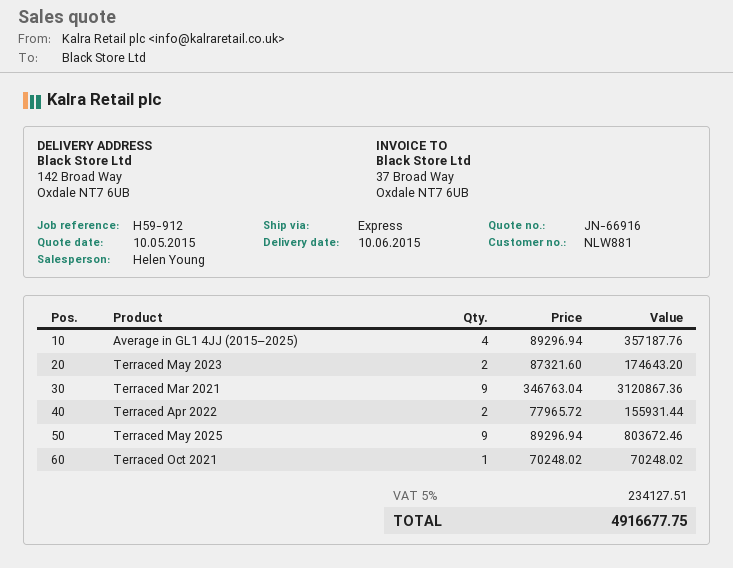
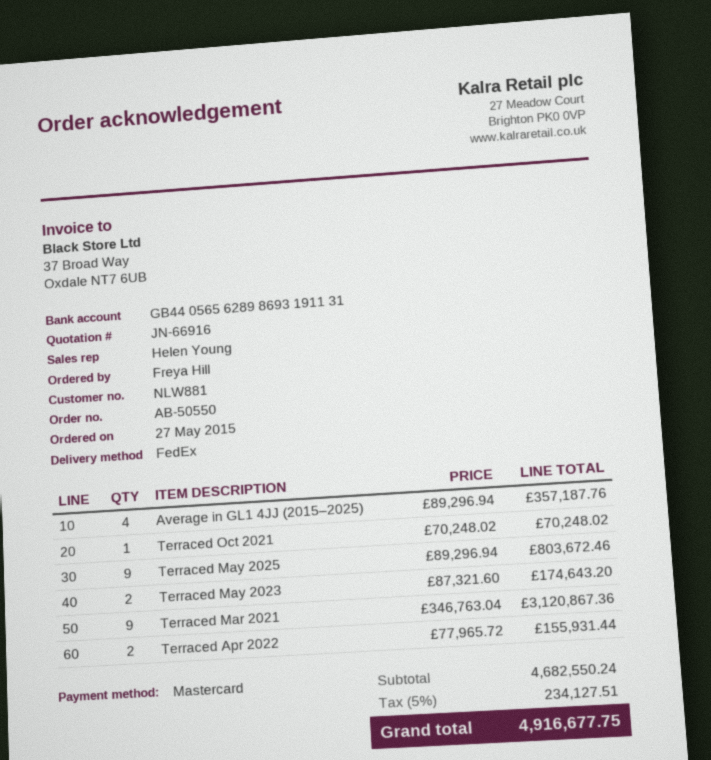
shipping method: express -> FedEx

